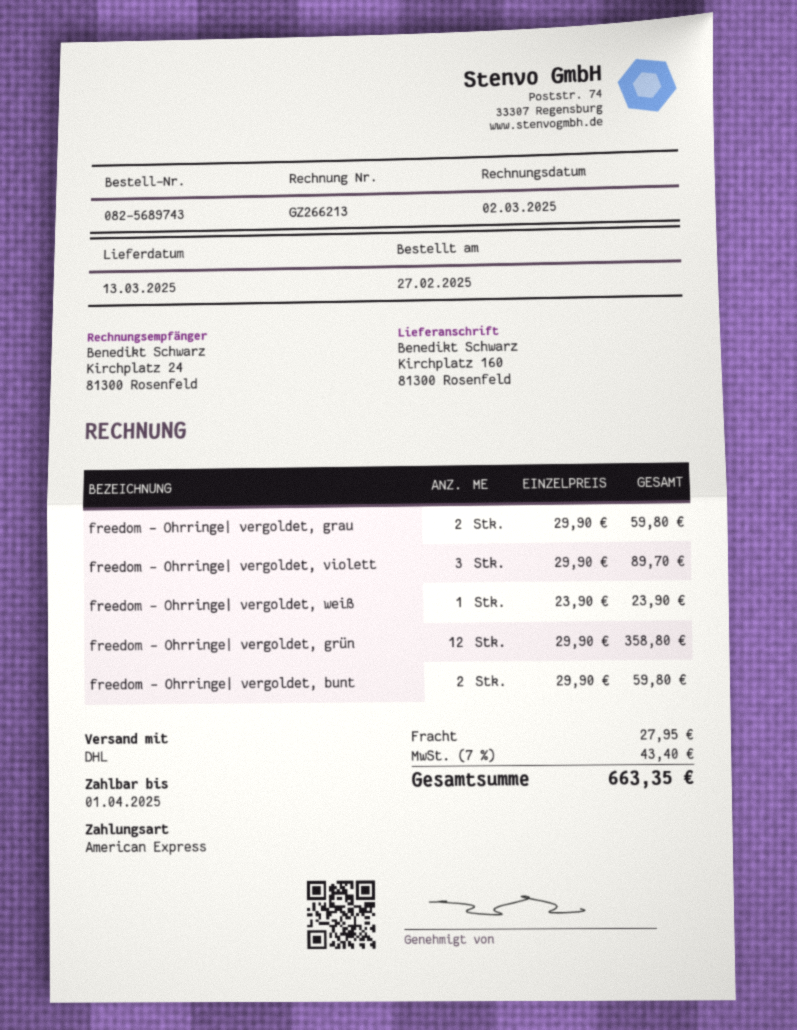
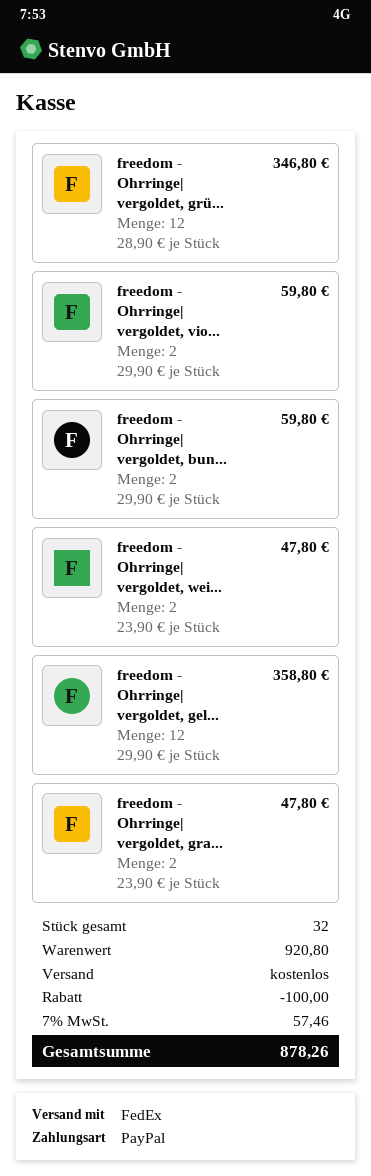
payment method: American Express -> PayPal
shipping method: DHL -> FedEx
freedom - Ohrringe| vergoldet, grau: 2 x 29.90 = 59.80 -> 2 x 23.90 = 47.80
freedom - Ohrringe| vergoldet, violett: 3 x 29.90 = 89.70 -> 2 x 29.90 = 59.80
freedom - Ohrringe| vergoldet, weiß: 1 x 23.90 = 23.90 -> 2 x 23.90 = 47.80
freedom - Ohrringe| vergoldet, grün: 12 x 29.90 = 358.80 -> 12 x 28.90 = 346.80
freedom - Ohrringe| vergoldet, gel...: none -> 12 x 29.90 = 358.80
discount: none -> 100.00
shipping: 27.95 -> 0.00
tax: 7% = 43.40 -> 7% = 57.46
total: 663.35 -> 878.26

